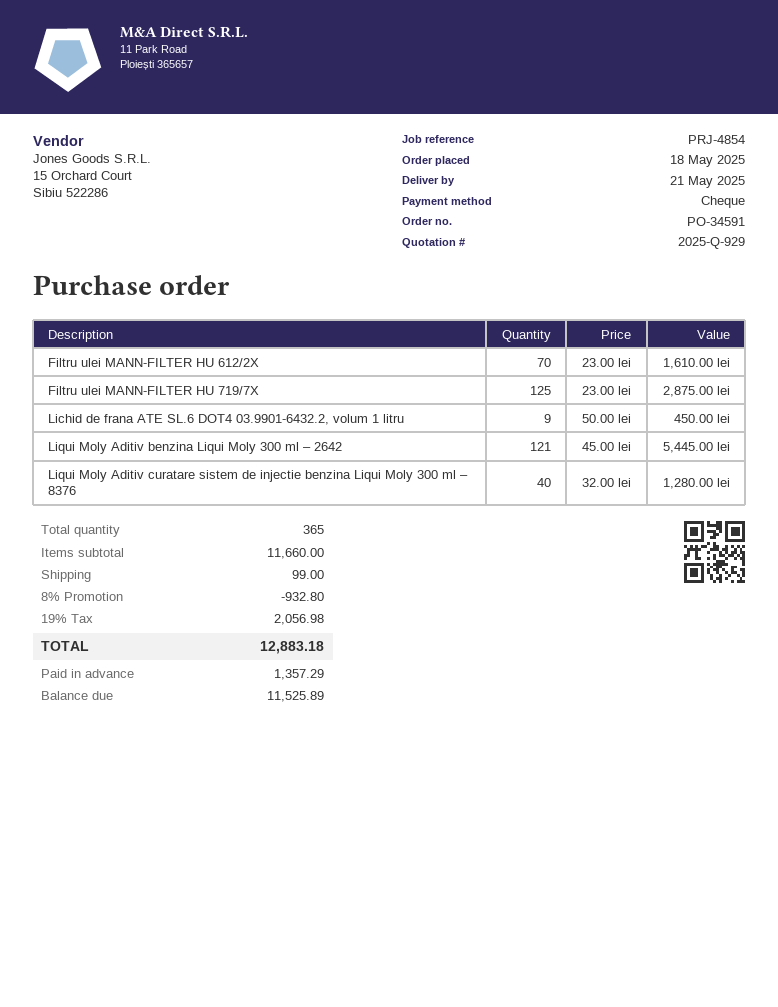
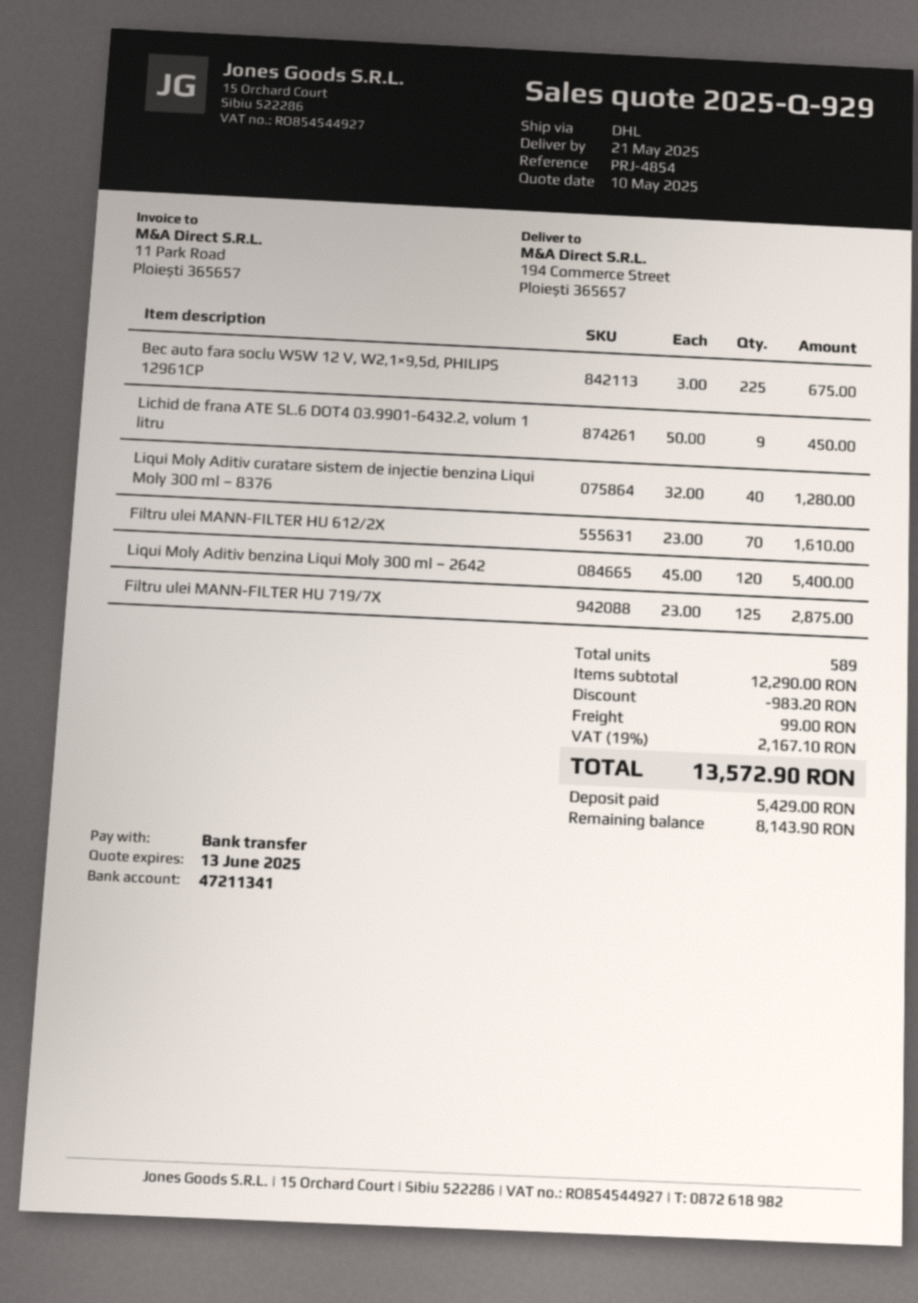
payment method: cheque -> bank transfer
Liqui Moly Aditiv benzina Liqui Moly 300 ml – 2642: 121 x 45.00 = 5445.00 -> 120 x 45.00 = 5400.00
Bec auto fara soclu W5W 12 V, W2,1×9,5d, PHILIPS 12961CP: none -> 225 x 3.00 = 675.00
total quantity: 365 -> 589
subtotal: 11660.00 -> 12290.00
discount: 932.80 -> 983.20
tax: 19% = 2056.98 -> 19% = 2167.10
total: 12883.18 -> 13572.90
deposit: 1357.29 -> 5429.00
balance: 11525.89 -> 8143.90

